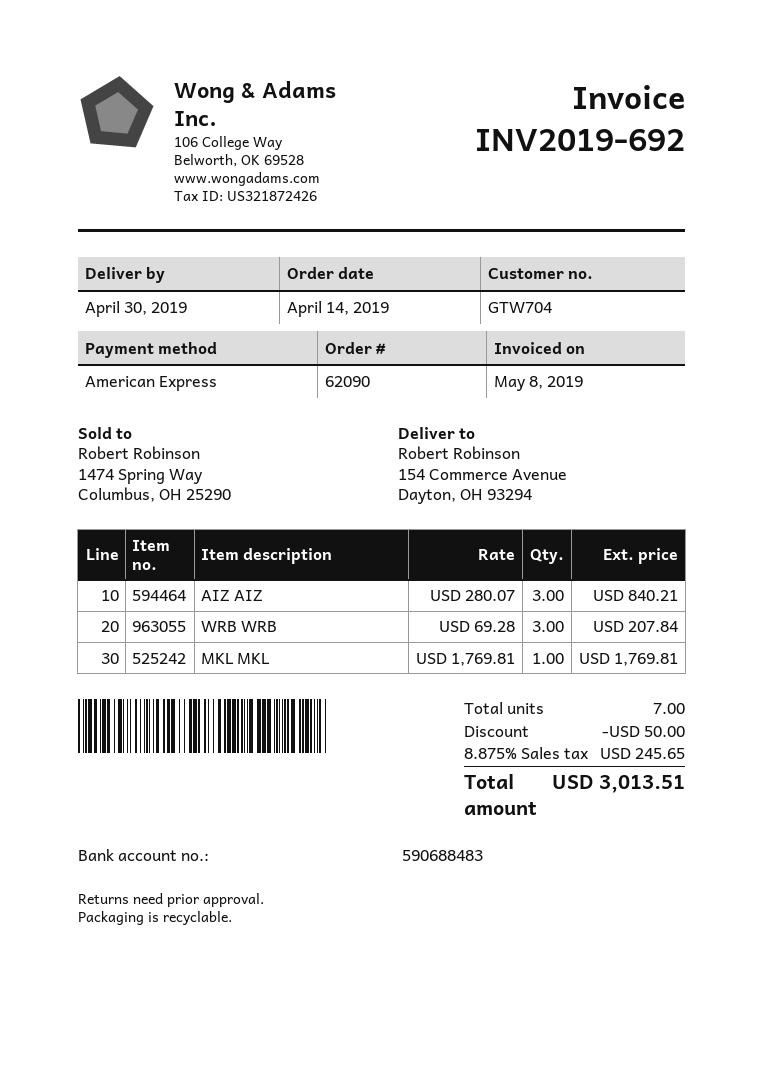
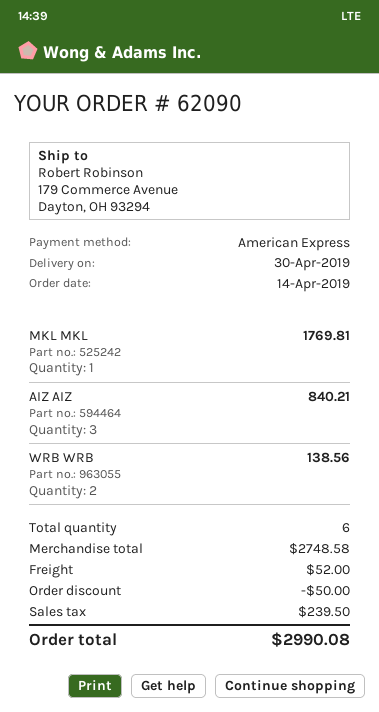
ship to: 154 Commerce Avenue, Dayton, OH 93294 -> 179 Commerce Avenue, Dayton, OH 93294
WRB WRB: 3 for 207.84 -> 2 for 138.56
total quantity: 7 -> 6
shipping: none -> 52.00
tax: 245.65 -> 239.50
total: 3013.51 -> 2990.08

